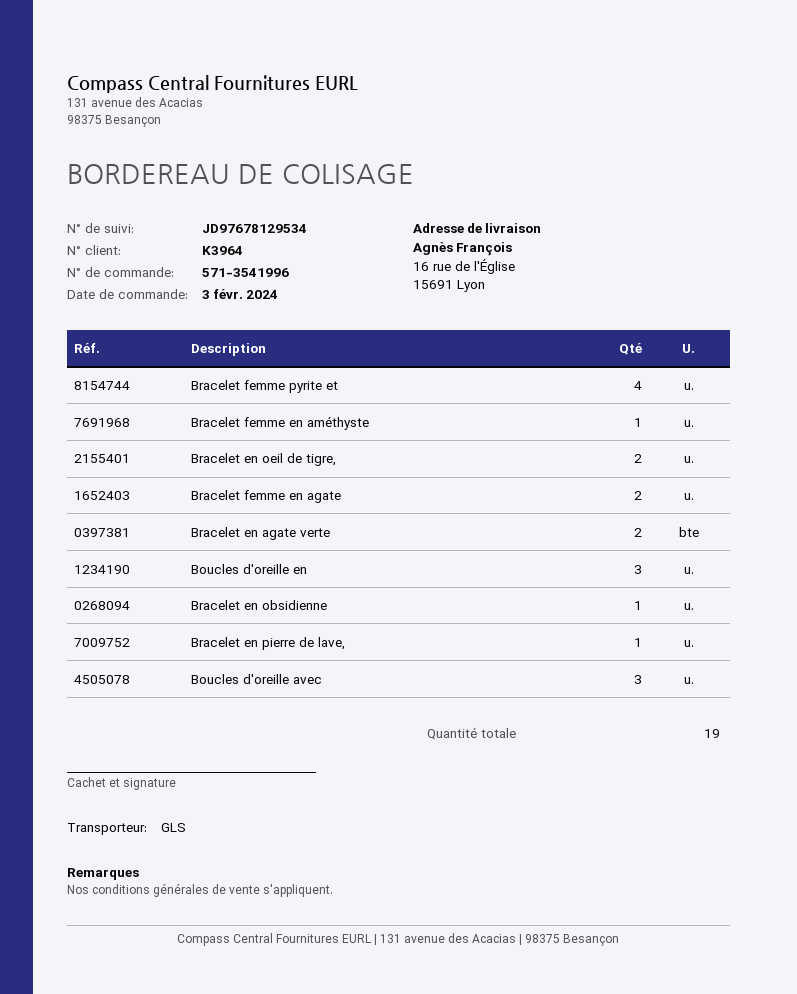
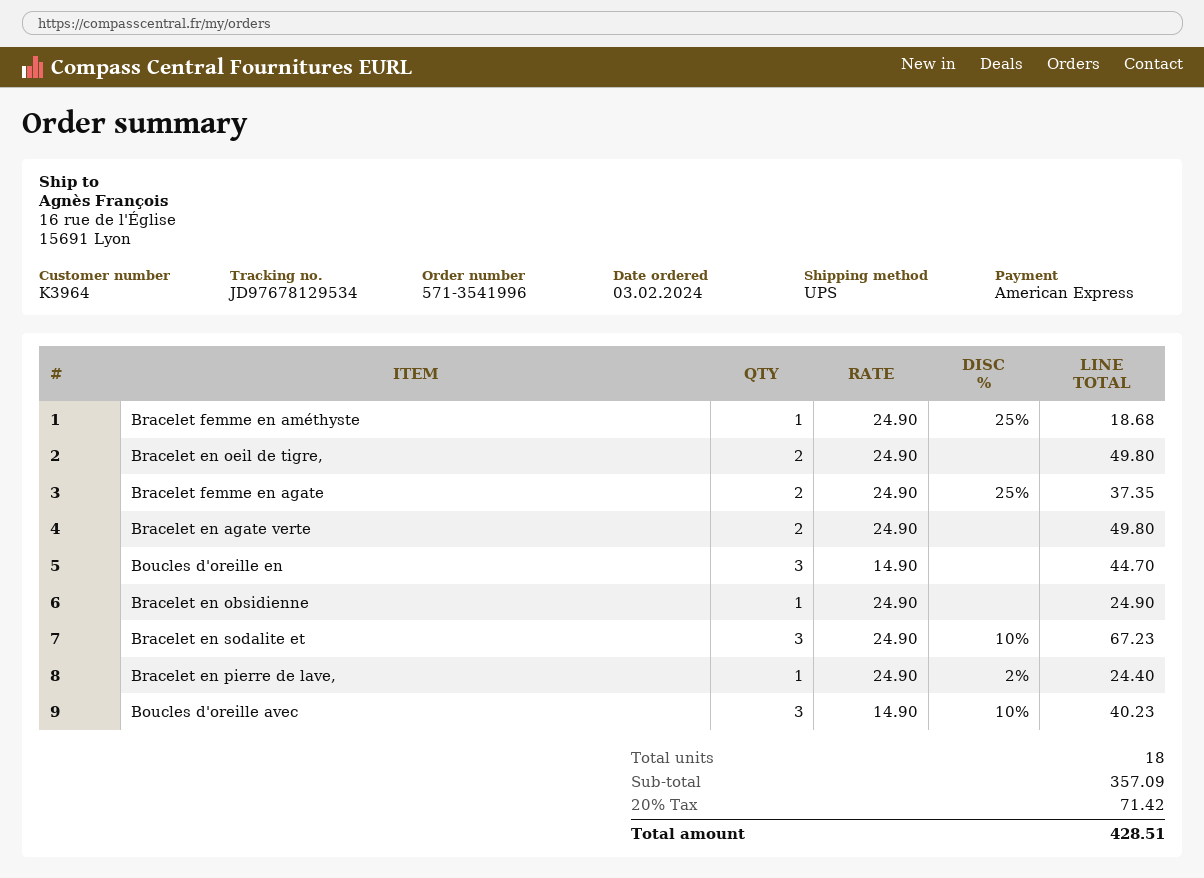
shipping method: GLS -> UPS
Bracelet femme pyrite et: 4 -> none
Bracelet en sodalite et: none -> 3
total quantity: 19 -> 18

